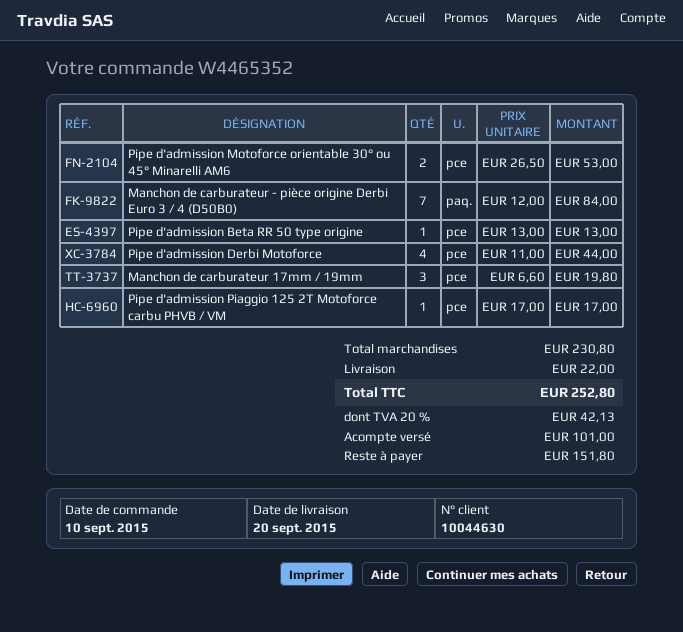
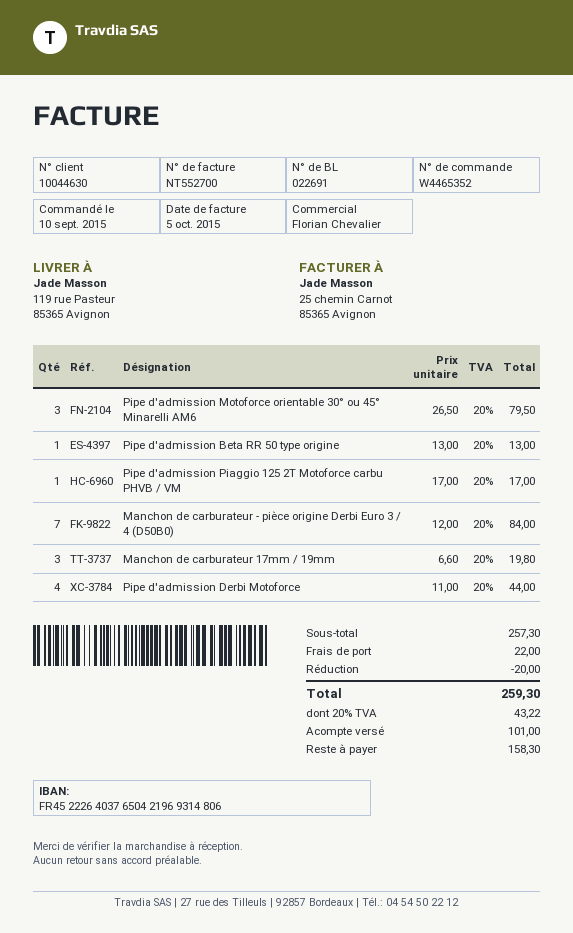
Pipe d'admission Motoforce orientable 30° ou 45° Minarelli AM6: 2 x 26.50 = 53.00 -> 3 x 26.50 = 79.50
subtotal: 230.80 -> 257.30
discount: none -> 20.00
tax: 20% = 42.13 -> 20% = 43.22
total: 252.80 -> 259.30
balance: 151.80 -> 158.30

